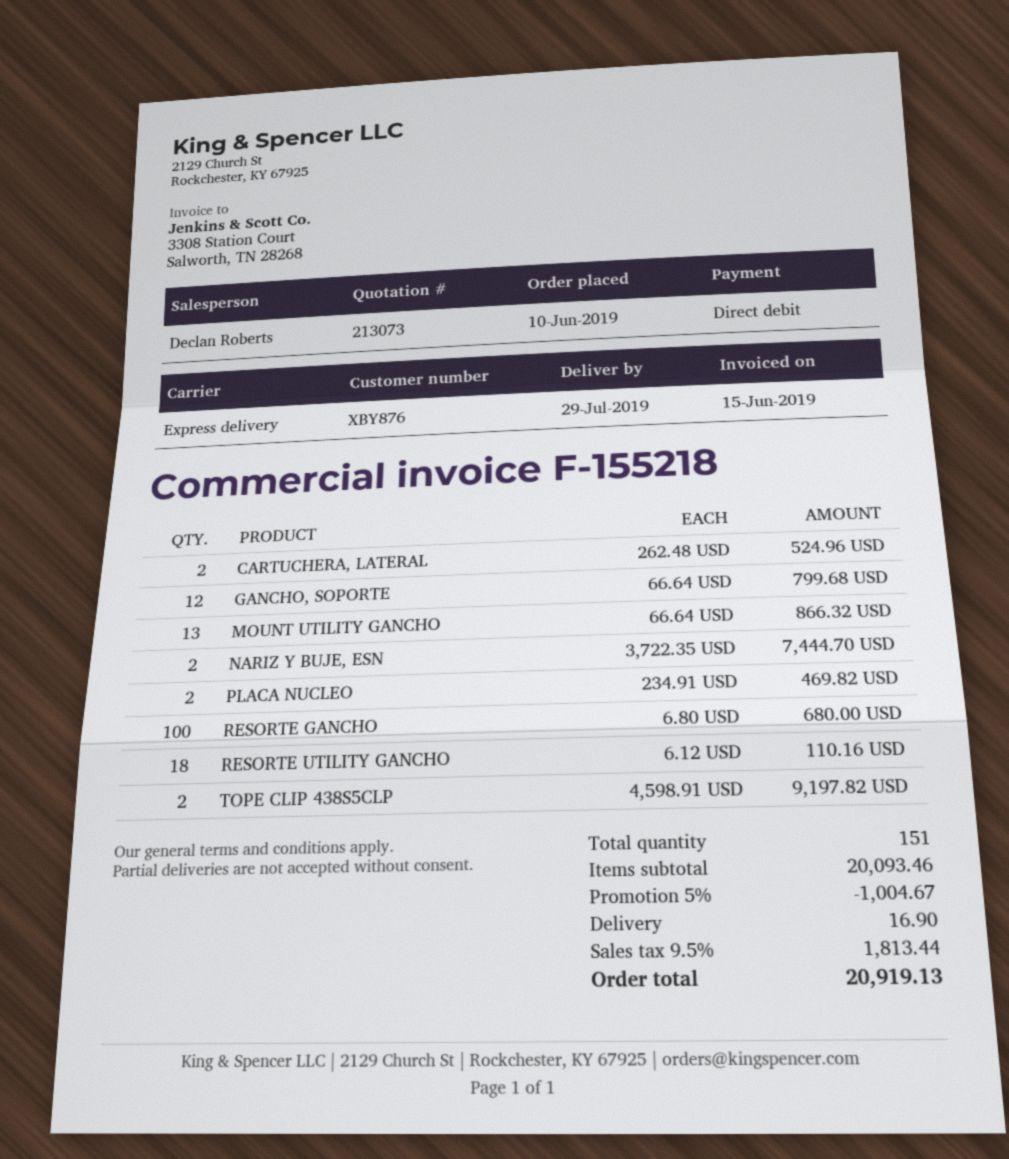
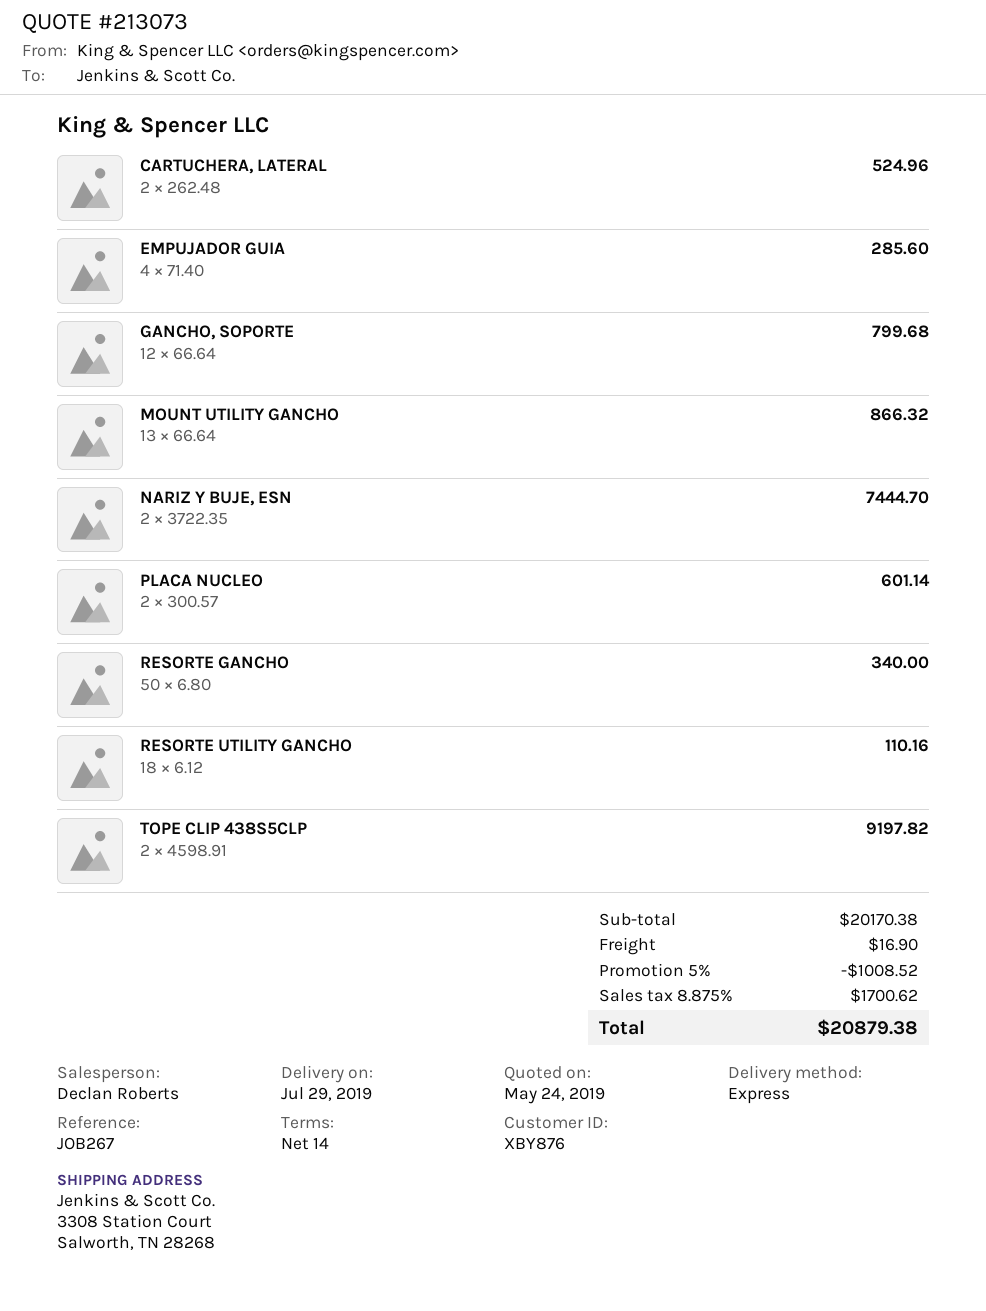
PLACA NUCLEO: 2 x 234.91 = 469.82 -> 2 x 300.57 = 601.14
RESORTE GANCHO: 100 x 6.80 = 680.00 -> 50 x 6.80 = 340.00
EMPUJADOR GUIA: none -> 4 x 71.40 = 285.60
subtotal: 20093.46 -> 20170.38
discount: 5% = 1004.67 -> 5% = 1008.52
tax: 9.5% = 1813.44 -> 8.875% = 1700.62
total: 20919.13 -> 20879.38

